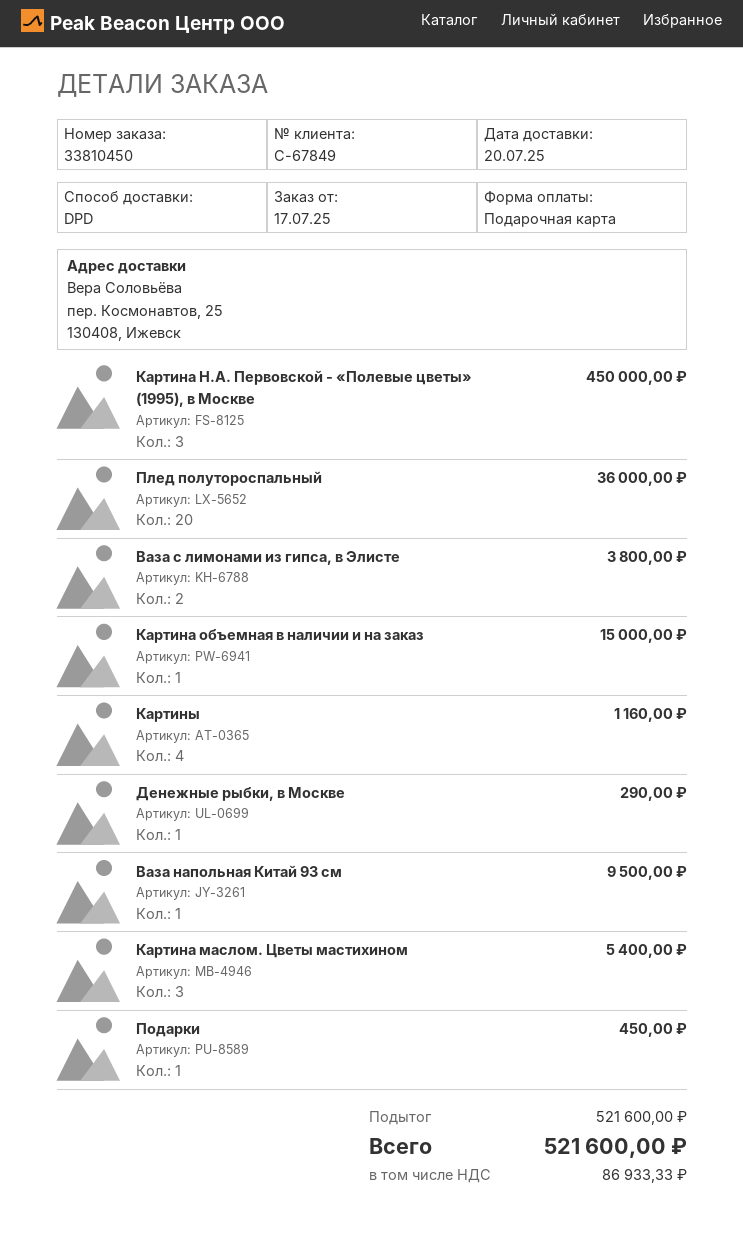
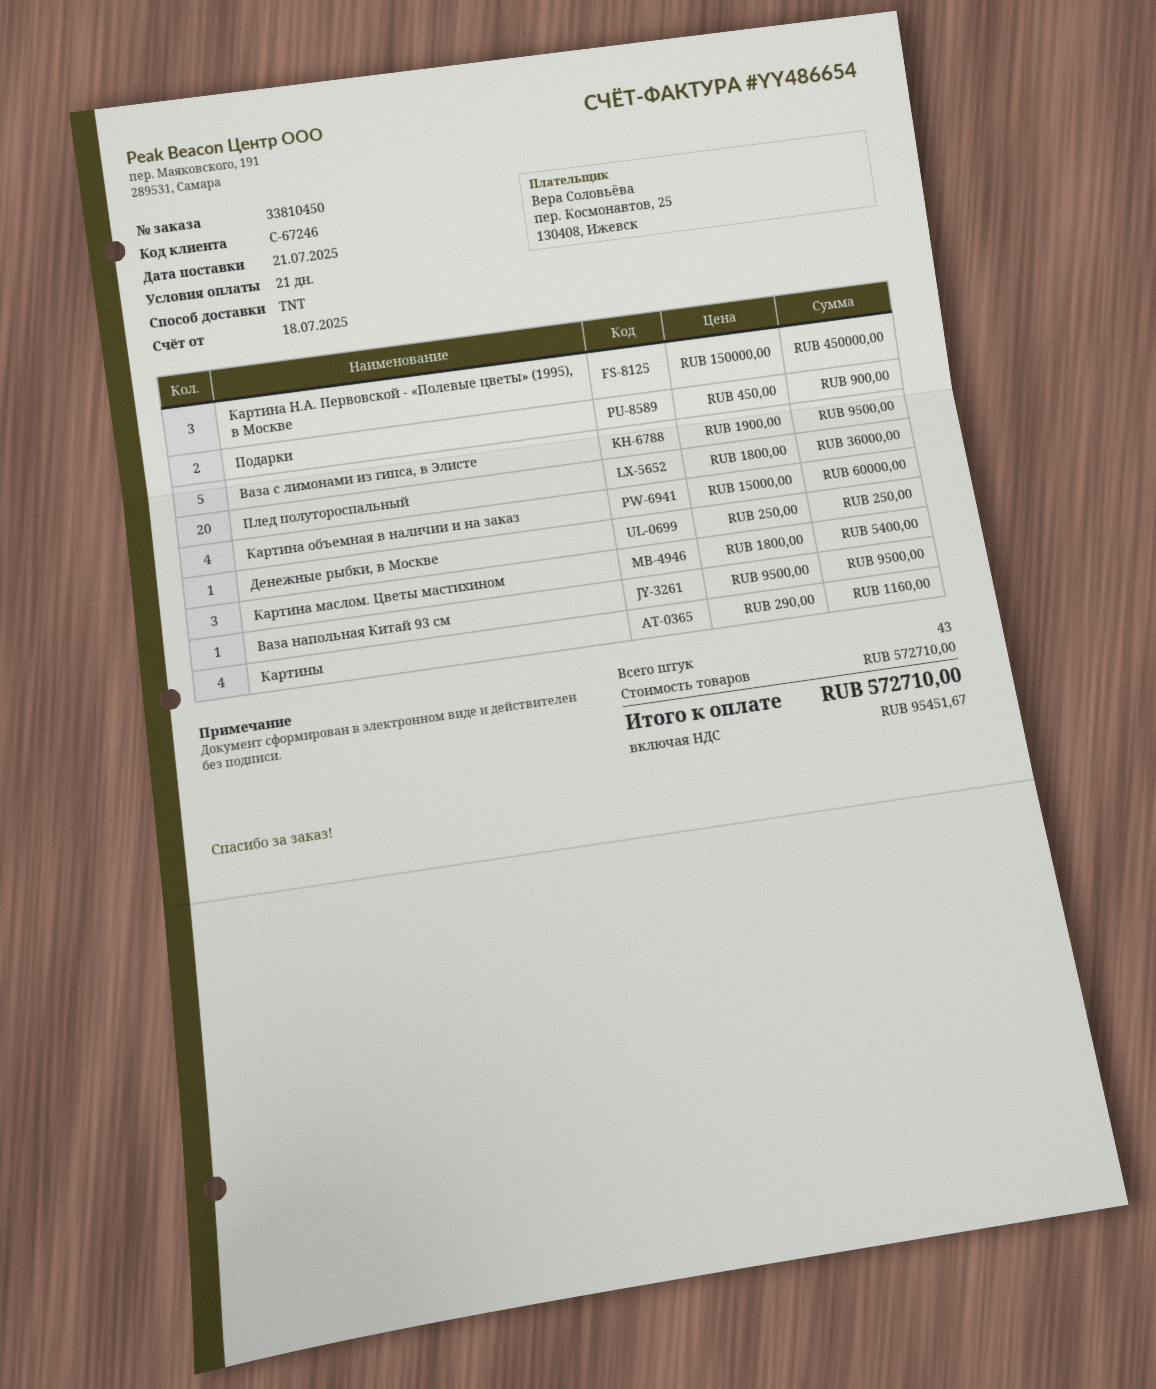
delivery date: 2025-07-20 -> 2025-07-21
customer number: C-67849 -> C-67246
shipping method: DPD -> TNT
Ваза с лимонами из гипса, в Элисте: 2 for 3800.00 -> 5 for 9500.00
Картина объемная в наличии и на заказ: 1 for 15000.00 -> 4 for 60000.00
Денежные рыбки, в Москве: 1 for 290.00 -> 1 for 250.00
Подарки: 1 for 450.00 -> 2 for 900.00
subtotal: 521600.00 -> 572710.00
tax: 86933.33 -> 95451.67
total: 521600.00 -> 572710.00

